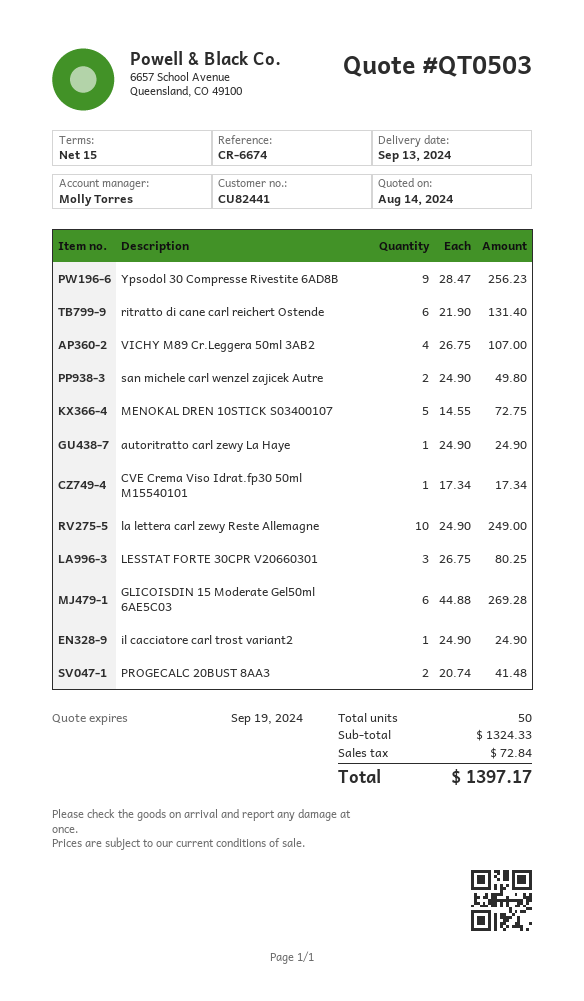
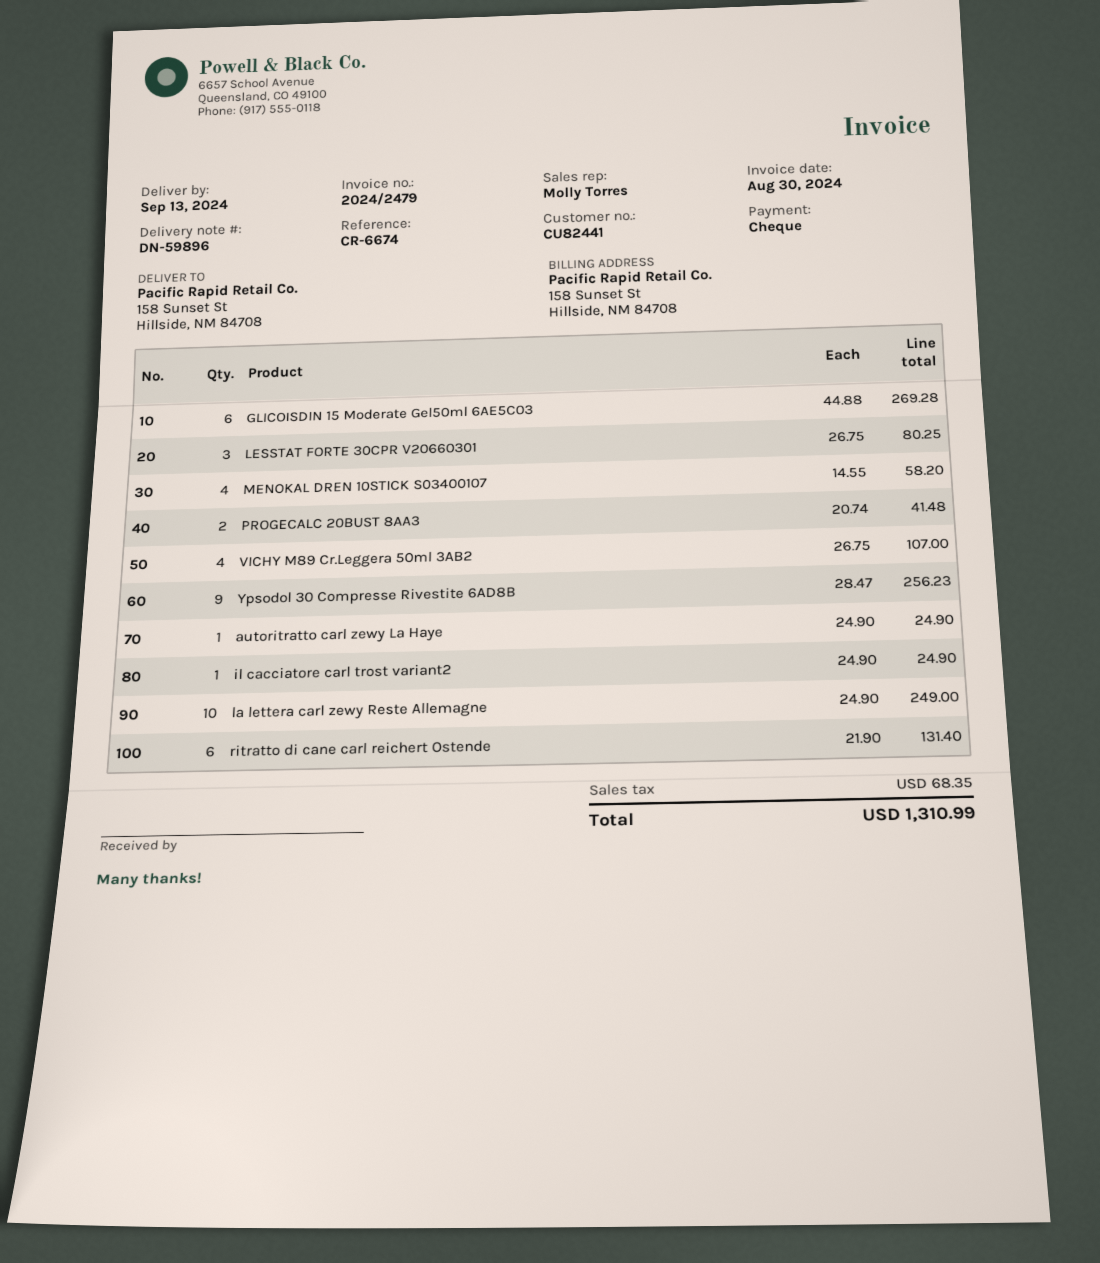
san michele carl wenzel zajicek Autre: 2 x 24.90 = 49.80 -> none
MENOKAL DREN 10STICK S03400107: 5 x 14.55 = 72.75 -> 4 x 14.55 = 58.20
CVE Crema Viso Idrat.fp30 50ml M15540101: 1 x 17.34 = 17.34 -> none
tax: 72.84 -> 68.35
total: 1397.17 -> 1310.99

